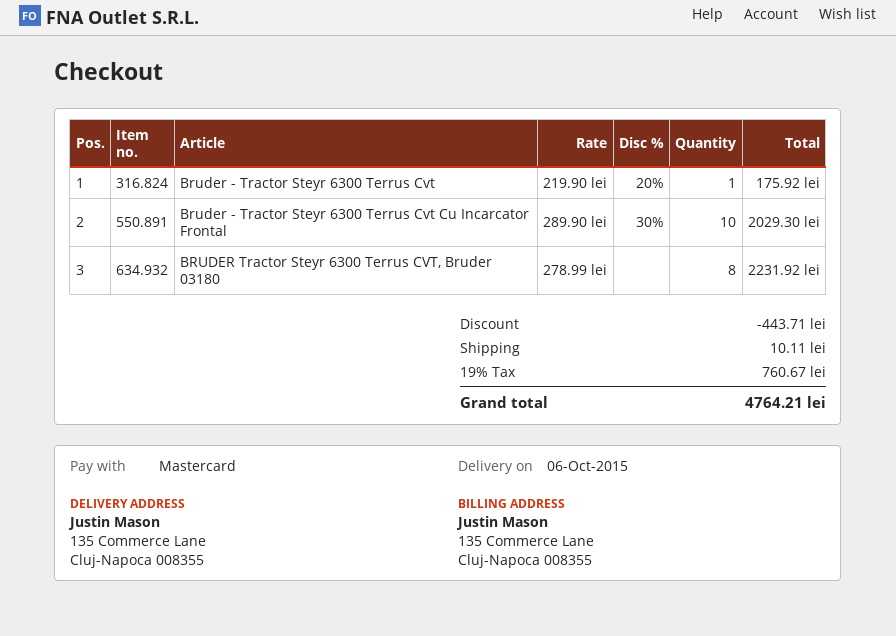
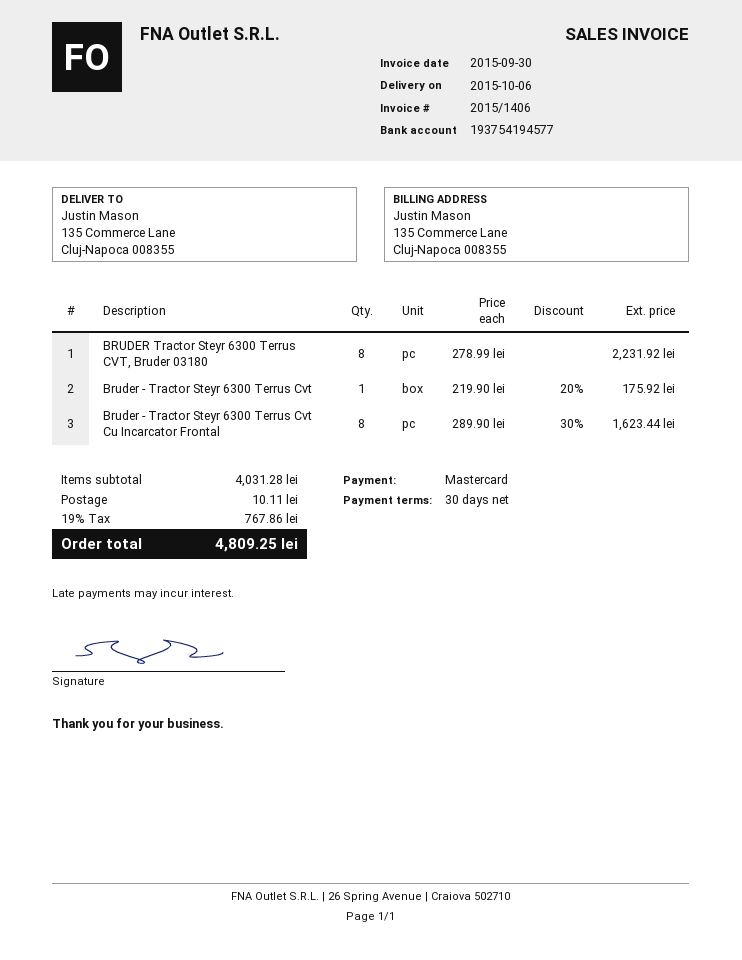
Bruder - Tractor Steyr 6300 Terrus Cvt Cu Incarcator Frontal: 10 x 289.90 - 30% = 2029.30 -> 8 x 289.90 - 30% = 1623.44
discount: 443.71 -> none
tax: 19% = 760.67 -> 19% = 767.86
total: 4764.21 -> 4809.25

